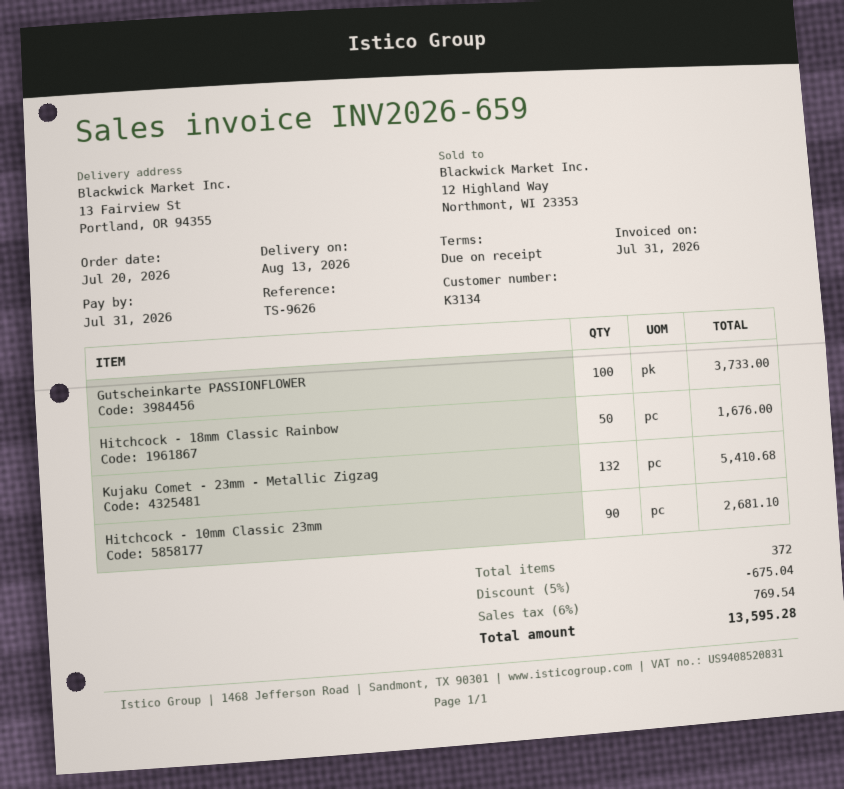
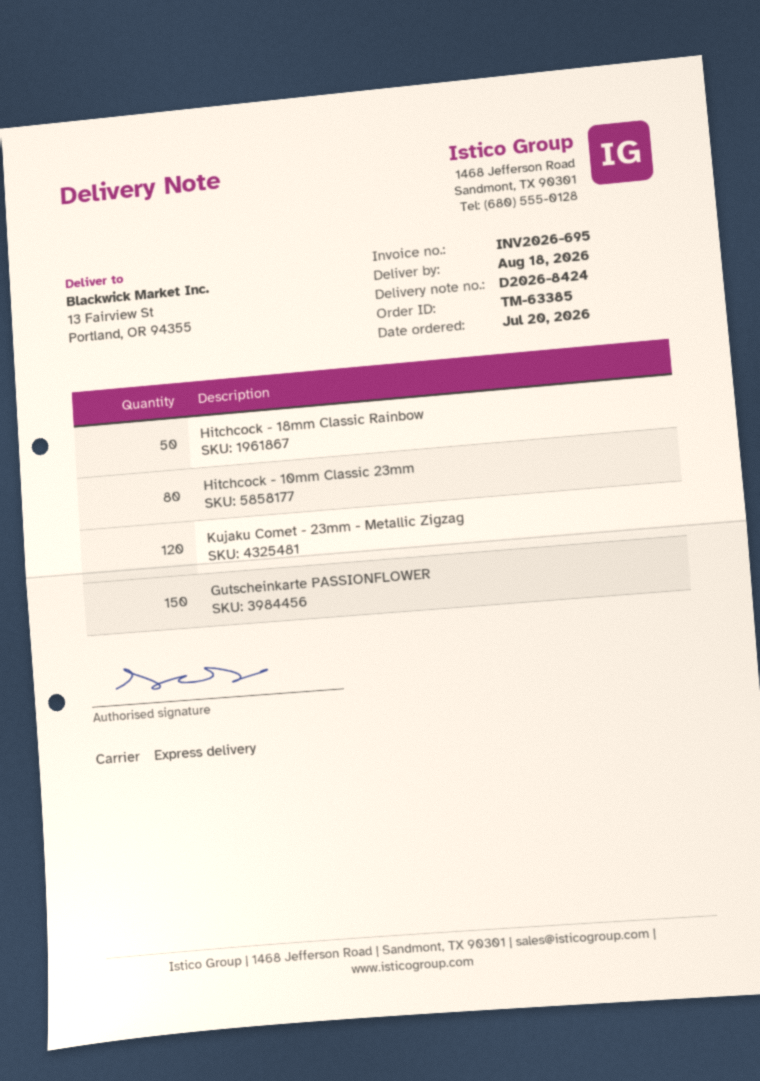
delivery date: 2026-08-13 -> 2026-08-18
invoice number: INV2026-659 -> INV2026-695
Gutscheinkarte PASSIONFLOWER: 100 -> 150
Kujaku Comet - 23mm - Metallic Zigzag: 132 -> 120
Hitchcock - 10mm Classic 23mm: 90 -> 80

